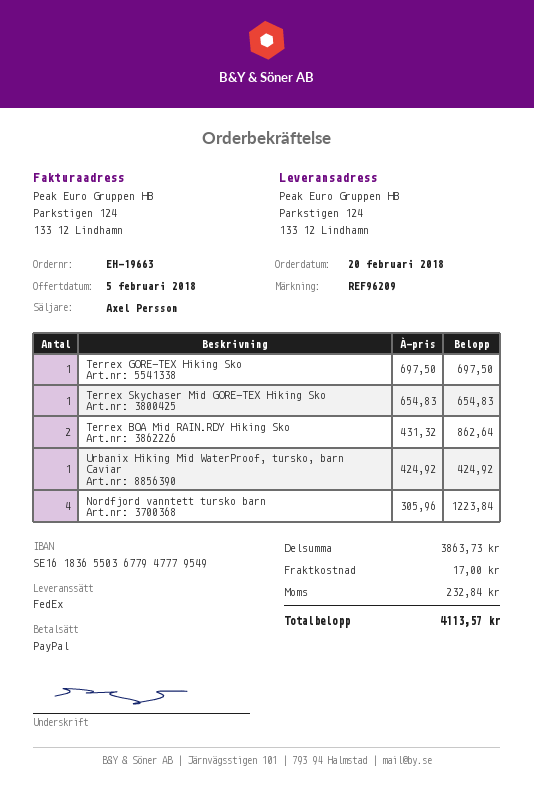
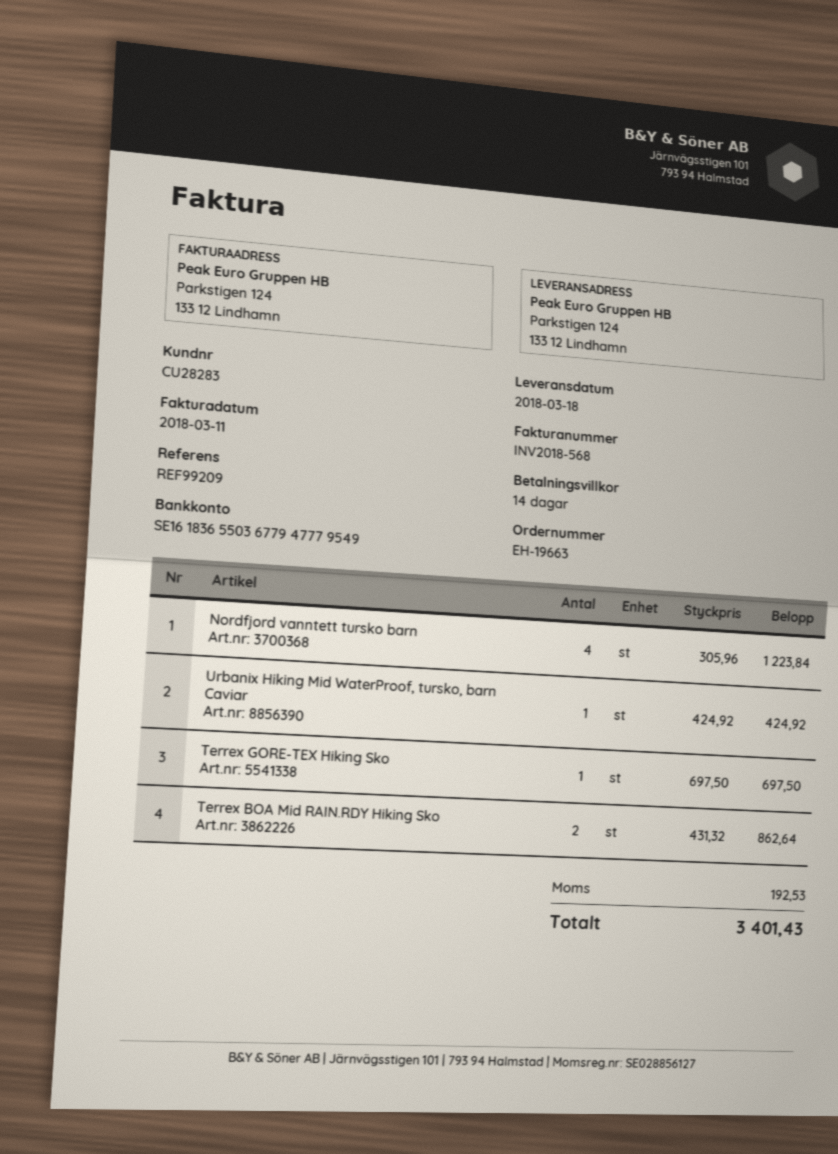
reference: REF96209 -> REF99209
Terrex Skychaser Mid GORE-TEX Hiking Sko: 1 x 654.83 = 654.83 -> none
shipping: 17.00 -> none
tax: 232.84 -> 192.53
total: 4113.57 -> 3401.43

